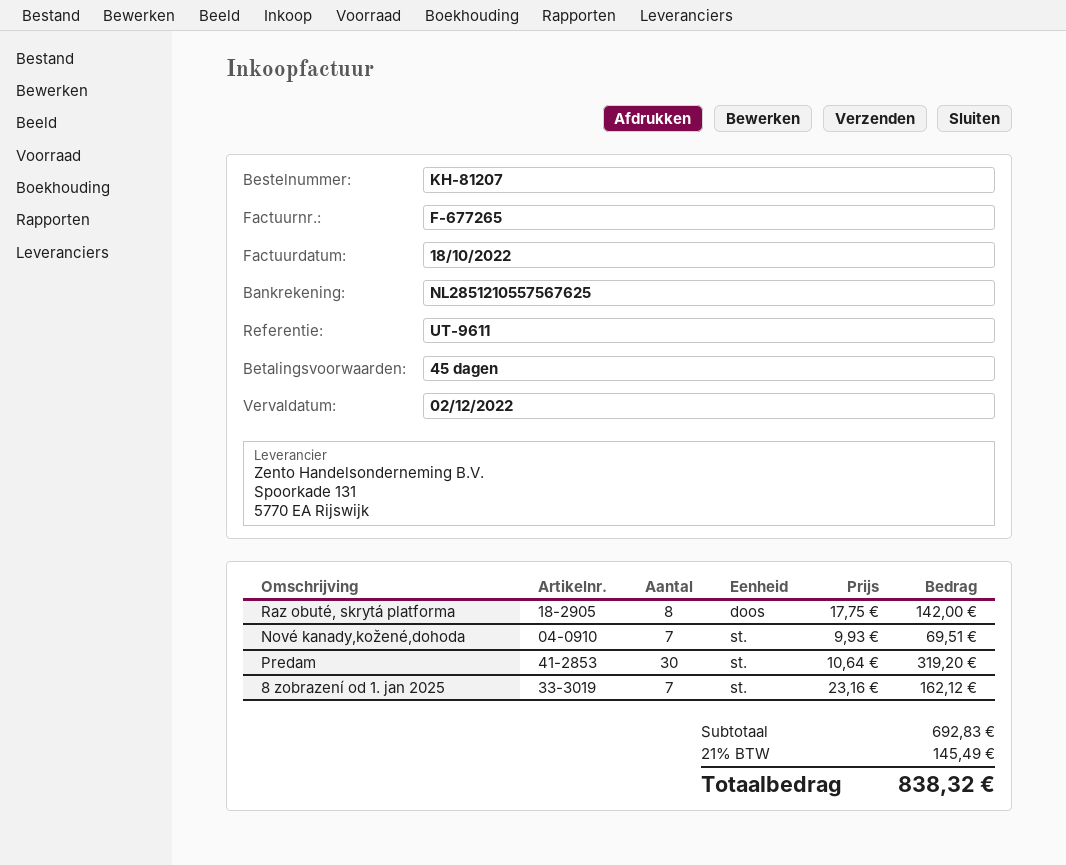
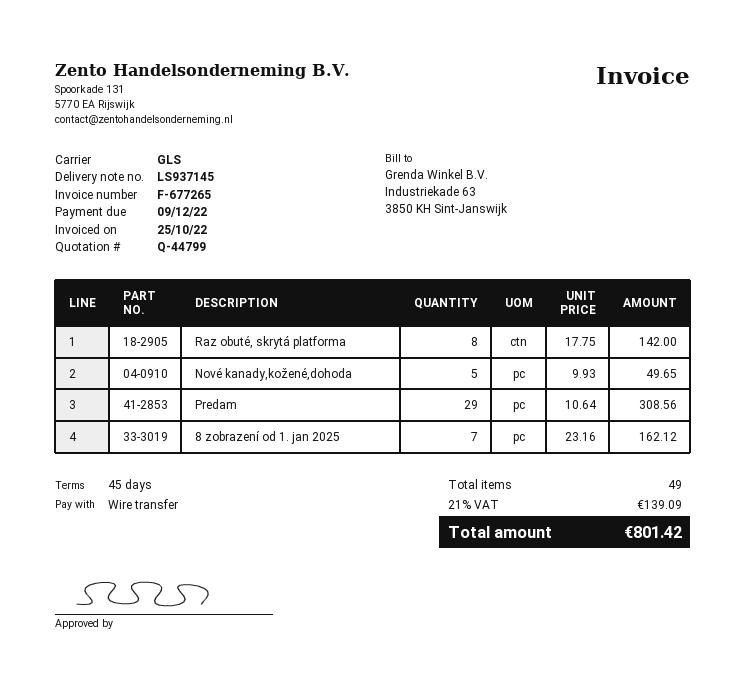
invoice date: 2022-10-18 -> 2022-10-25
due date: 2022-12-02 -> 2022-12-09
Nové kanady,kožené,dohoda: 7 x 9.93 = 69.51 -> 5 x 9.93 = 49.65
Predam: 30 x 10.64 = 319.20 -> 29 x 10.64 = 308.56
tax: 21% = 145.49 -> 21% = 139.09
total: 838.32 -> 801.42

